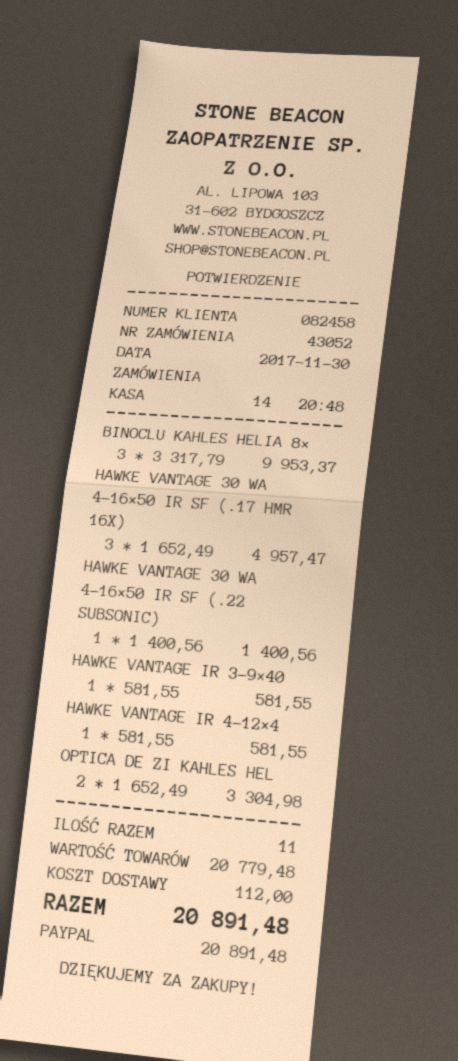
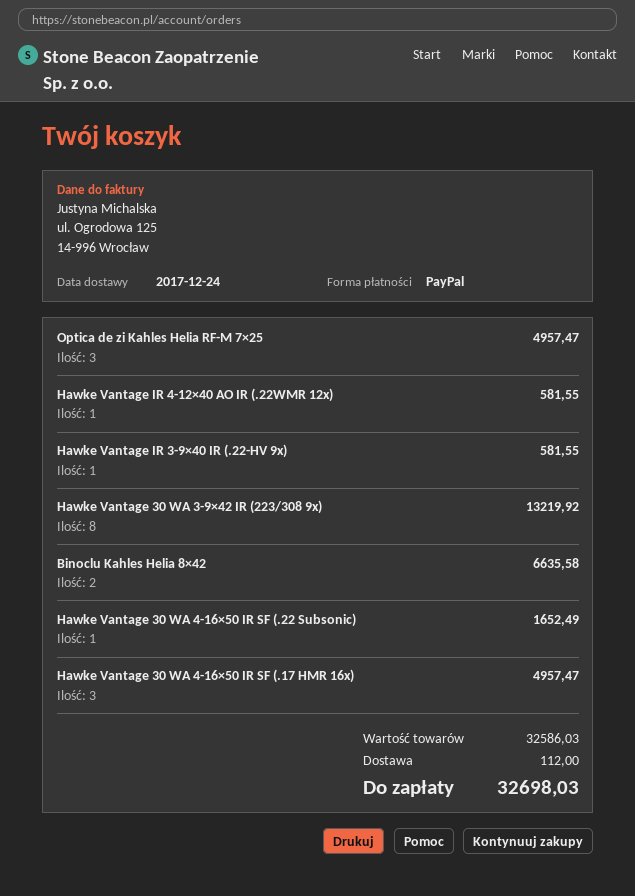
BINOCLU KAHLES HELIA 8×: 3 for 9953.37 -> 2 for 6635.58
HAWKE VANTAGE 30 WA 4-16×50 IR SF (.22 SUBSONIC): 1 for 1400.56 -> 1 for 1652.49
OPTICA DE ZI KAHLES HEL: 2 for 3304.98 -> 3 for 4957.47
Hawke Vantage 30 WA 3-9×42 IR (223/308 9x): none -> 8 for 13219.92
subtotal: 20779.48 -> 32586.03
total: 20891.48 -> 32698.03

